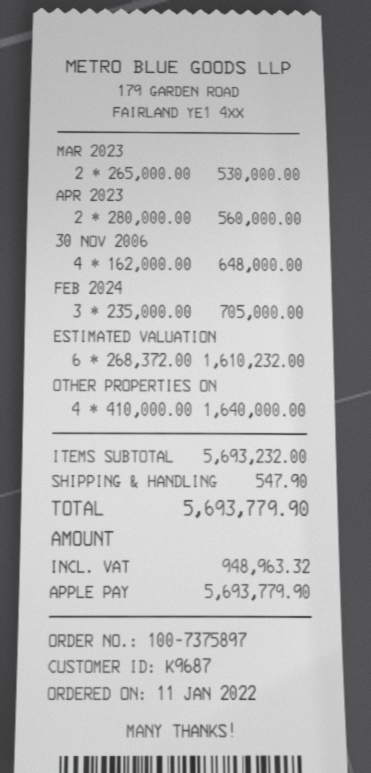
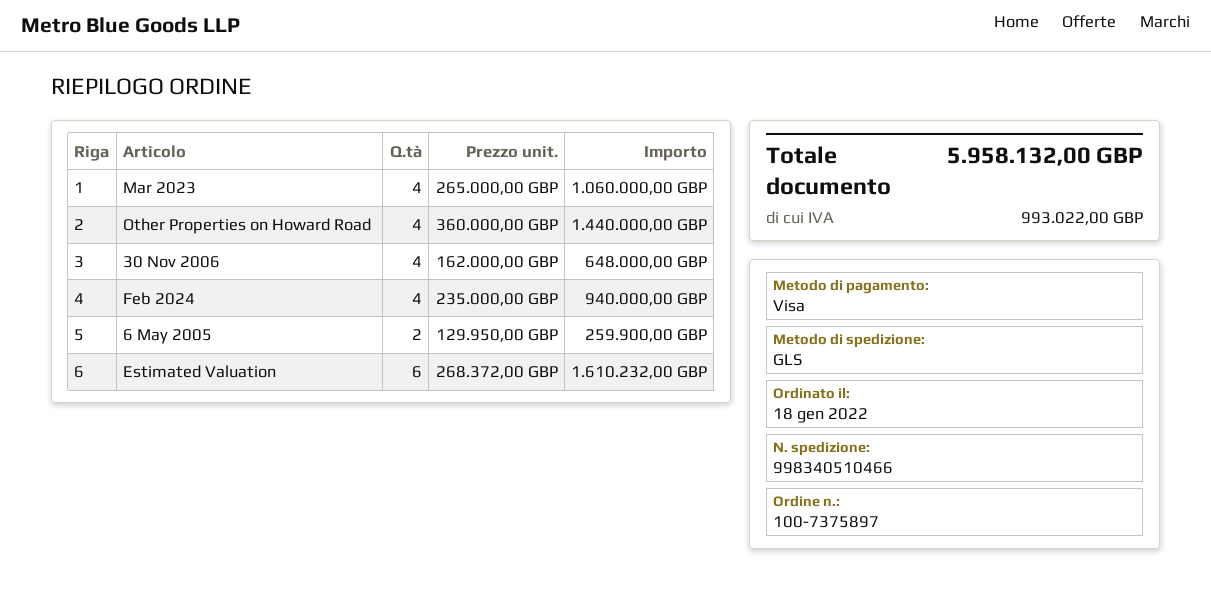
order date: 2022-01-11 -> 2022-01-18
payment method: Apple Pay -> Visa
MAR 2023: 2 x 265000.00 = 530000.00 -> 4 x 265000.00 = 1060000.00
APR 2023: 2 x 280000.00 = 560000.00 -> none
FEB 2024: 3 x 235000.00 = 705000.00 -> 4 x 235000.00 = 940000.00
OTHER PROPERTIES ON: 4 x 410000.00 = 1640000.00 -> 4 x 360000.00 = 1440000.00
6 May 2005: none -> 2 x 129950.00 = 259900.00
shipping: 547.90 -> none
tax: 948963.32 -> 993022.00
total: 5693779.90 -> 5958132.00

